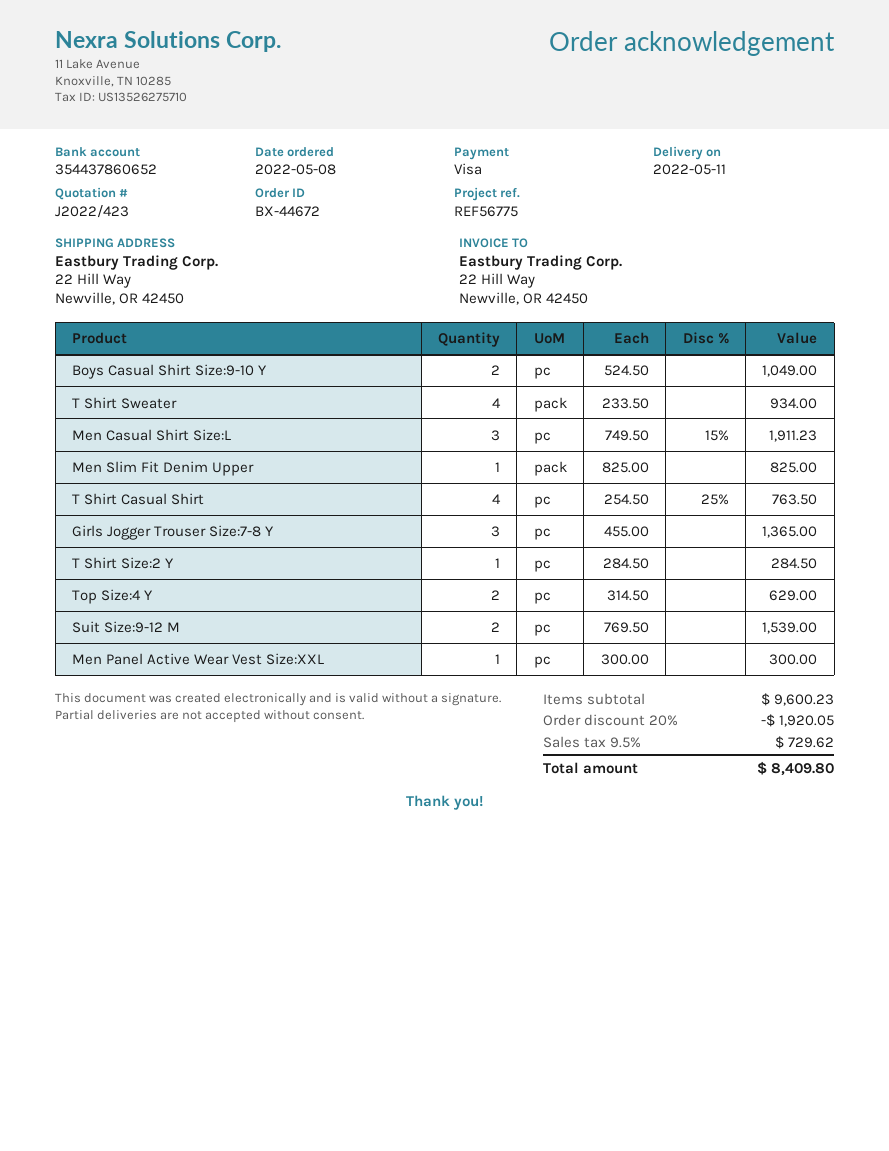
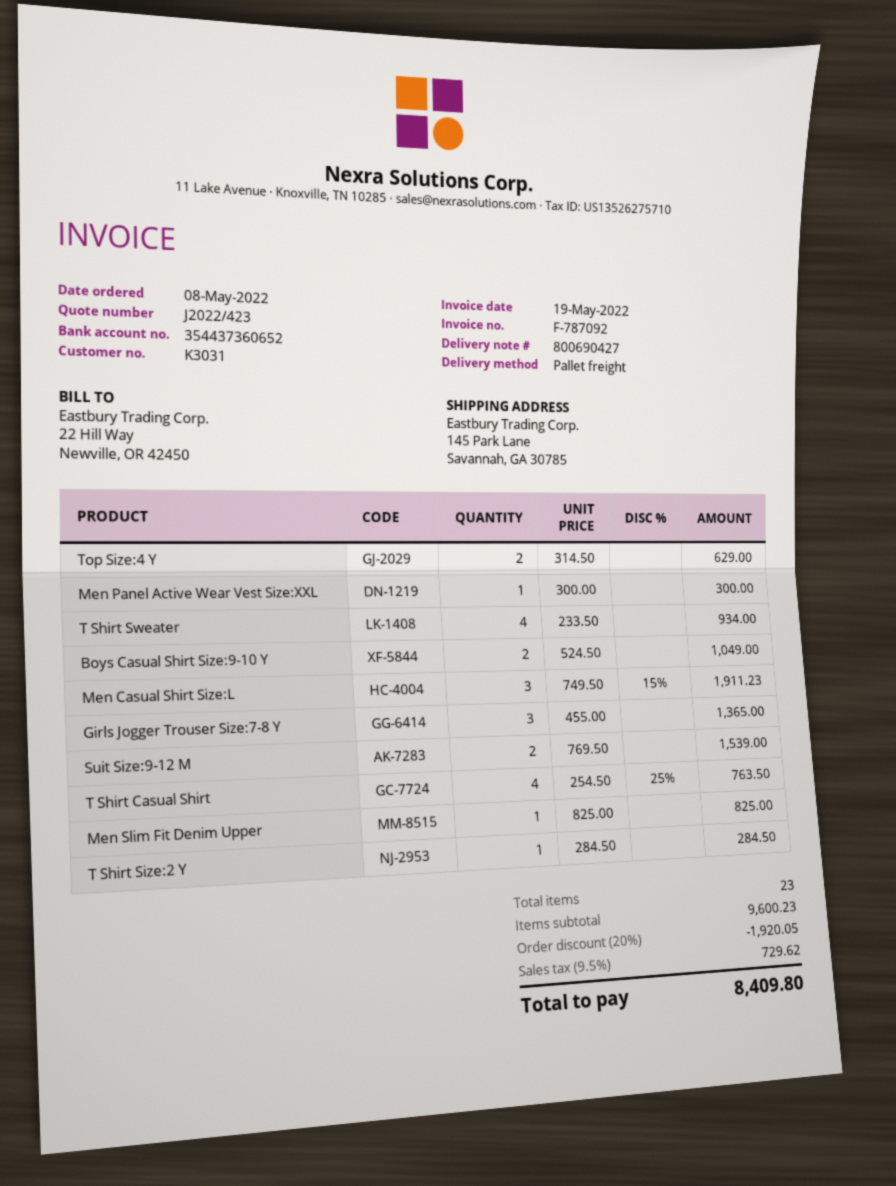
bank account: 354437860652 -> 354437360652
ship to: 22 Hill Way, Newville, OR 42450 -> 145 Park Lane, Savannah, GA 30785

